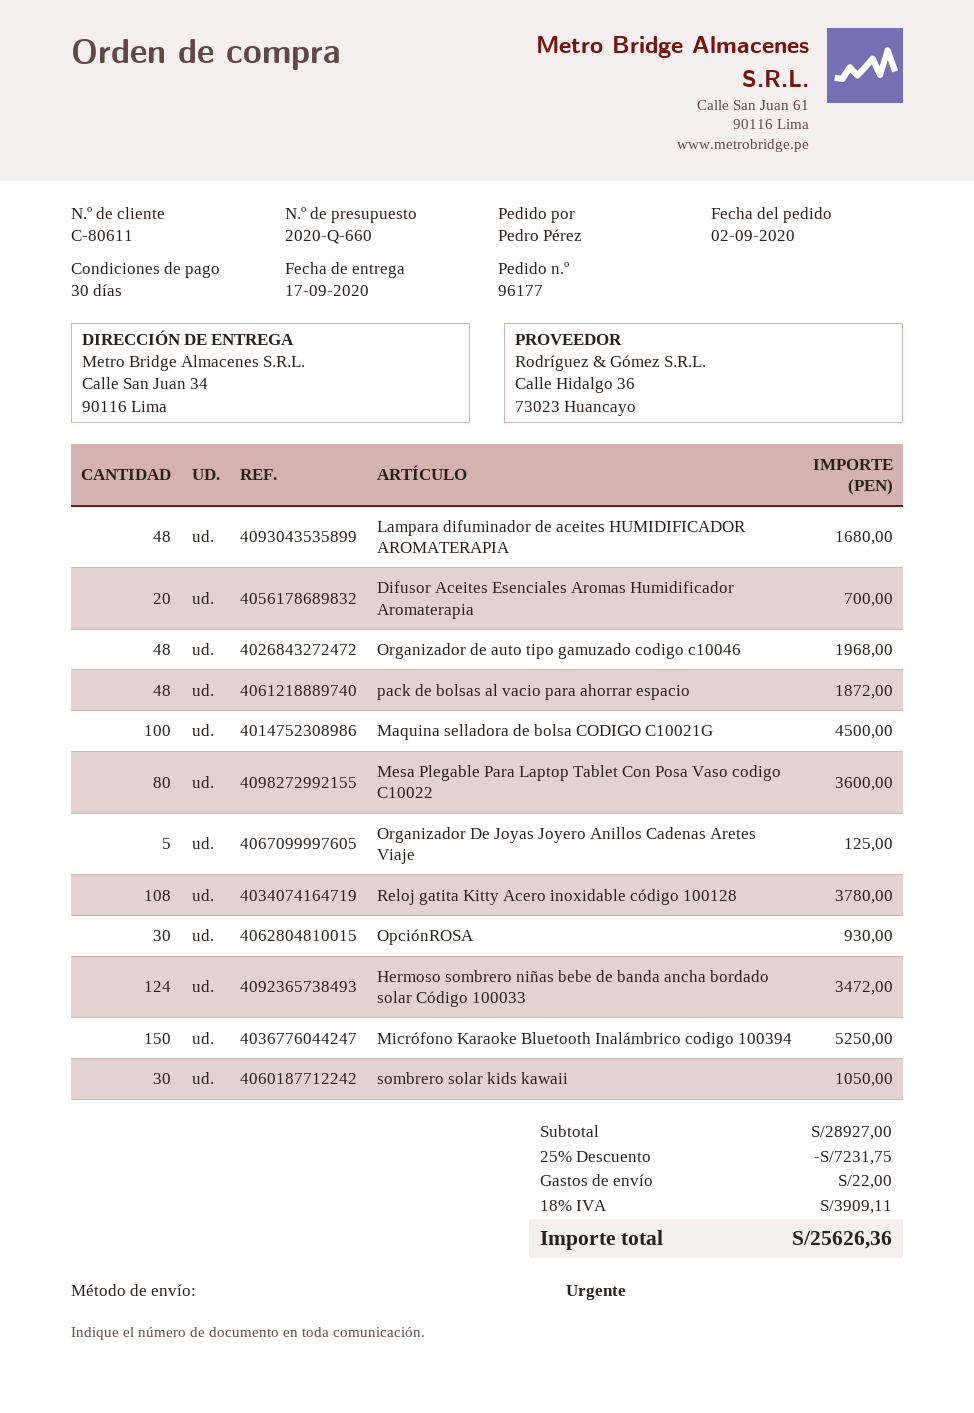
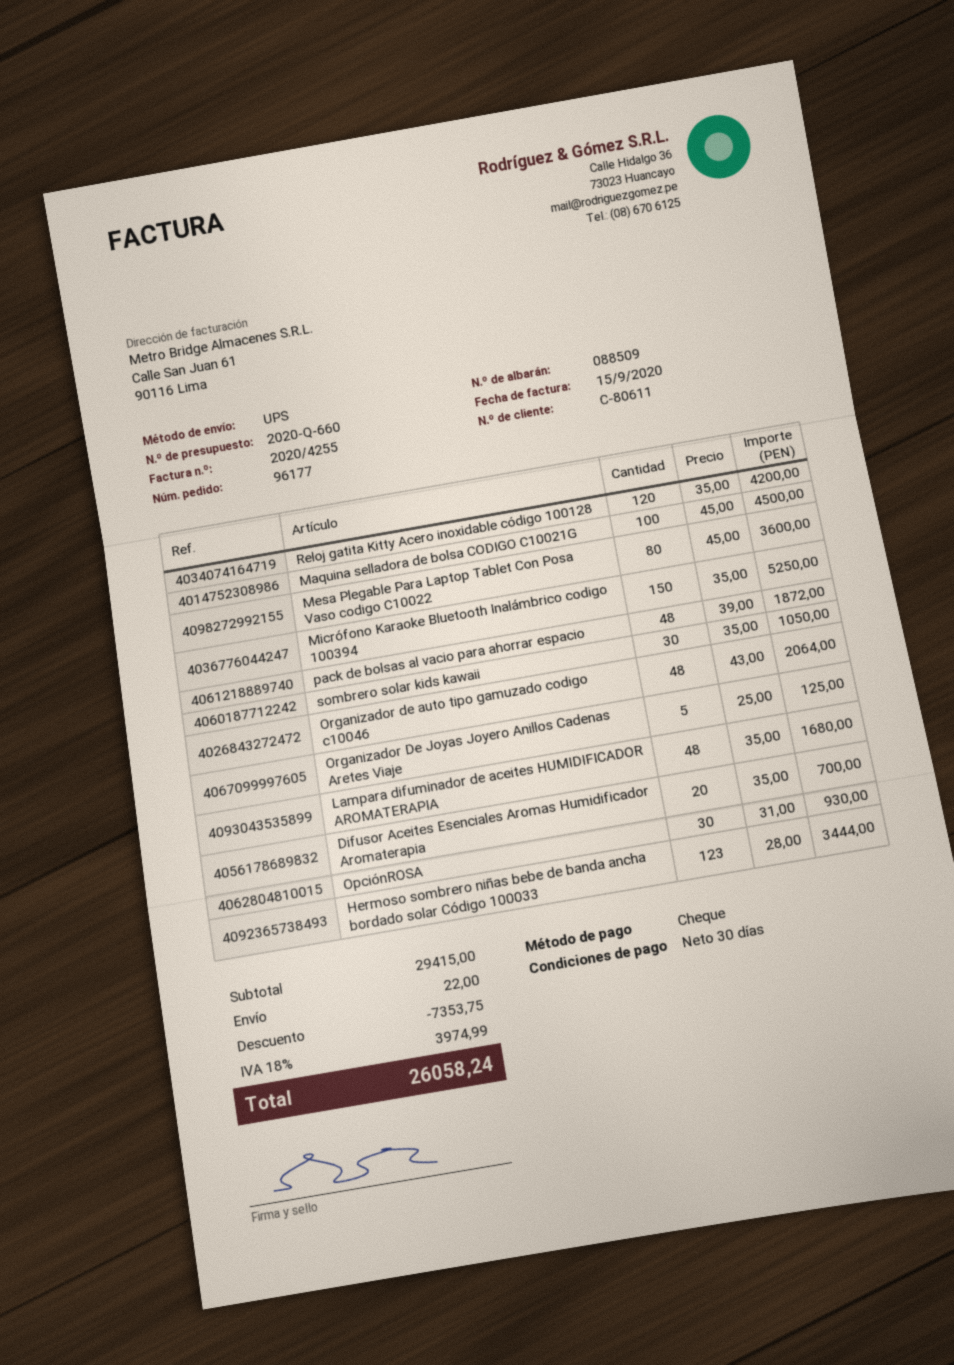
shipping method: express -> UPS
Organizador de auto tipo gamuzado codigo c10046: 48 for 1968.00 -> 48 for 2064.00
Reloj gatita Kitty Acero inoxidable código 100128: 108 for 3780.00 -> 120 for 4200.00
Hermoso sombrero niñas bebe de banda ancha bordado solar Código 100033: 124 for 3472.00 -> 123 for 3444.00
subtotal: 28927.00 -> 29415.00
discount: 7231.75 -> 7353.75
tax: 18% = 3909.11 -> 18% = 3974.99
total: 25626.36 -> 26058.24

